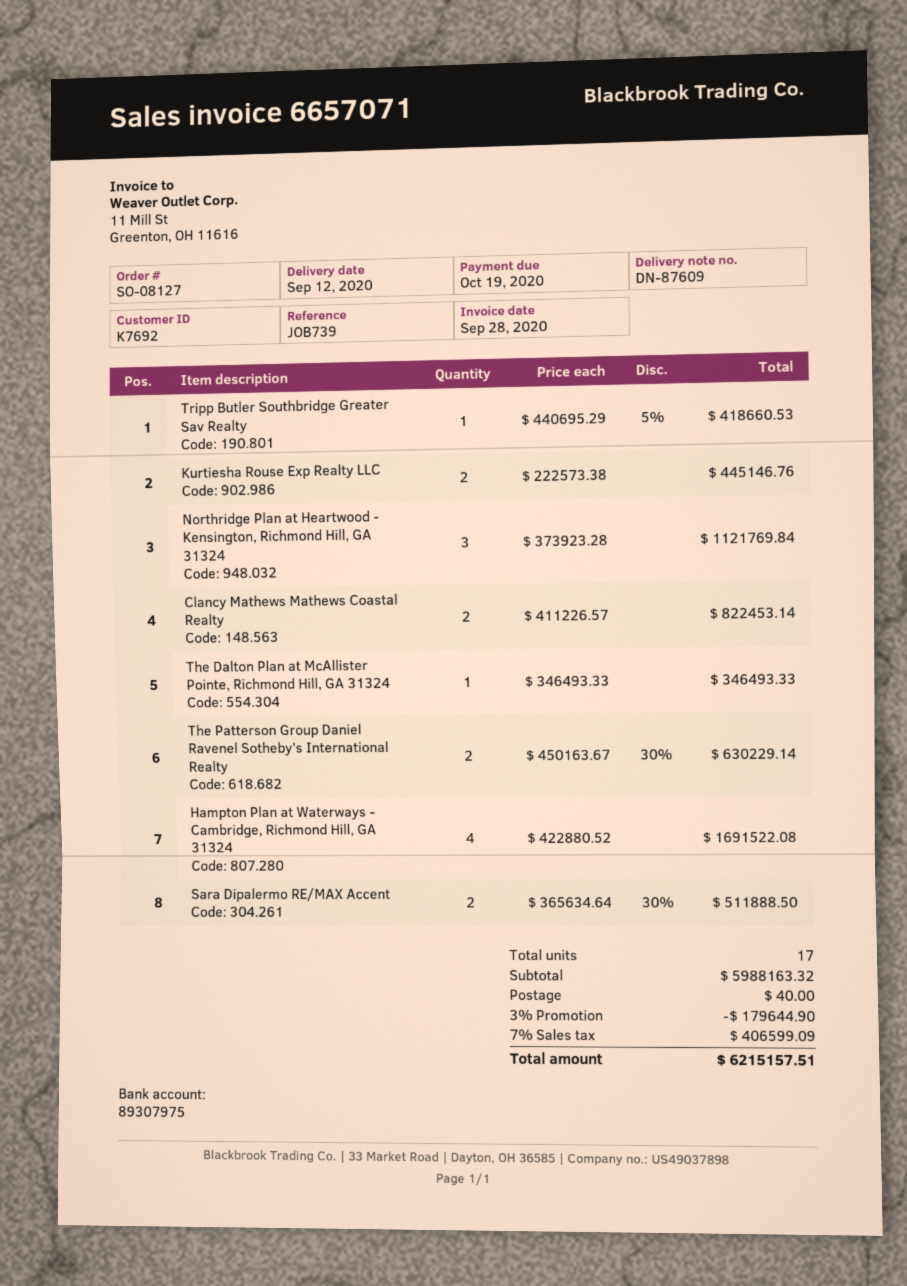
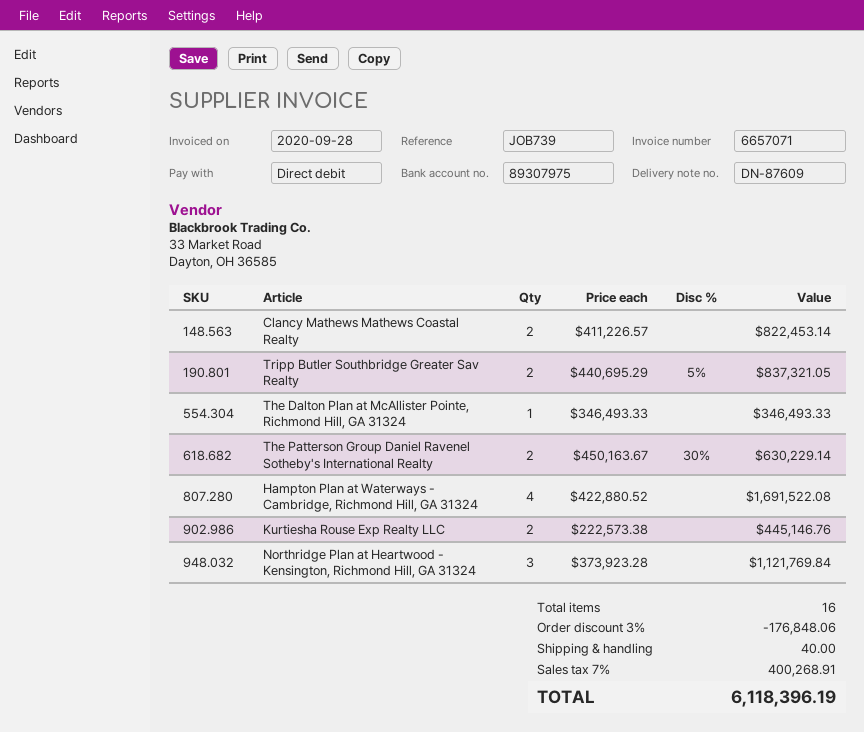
Tripp Butler Southbridge Greater Sav Realty: 1 x 440695.29 - 5% = 418660.53 -> 2 x 440695.29 - 5% = 837321.05
Sara Dipalermo RE/MAX Accent: 2 x 365634.64 - 30% = 511888.50 -> none
total quantity: 17 -> 16
discount: 3% = 179644.90 -> 3% = 176848.06
tax: 7% = 406599.09 -> 7% = 400268.91
total: 6215157.51 -> 6118396.19

